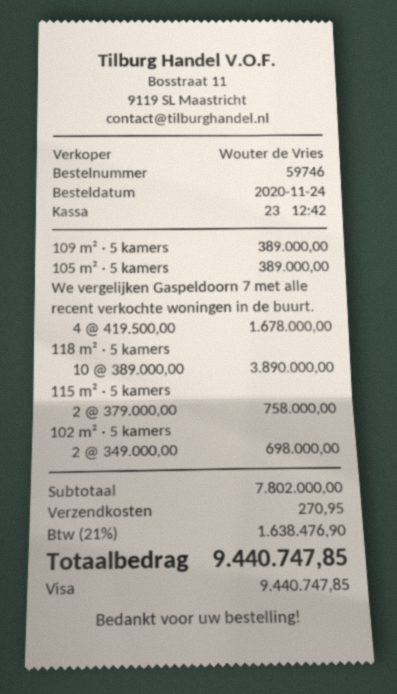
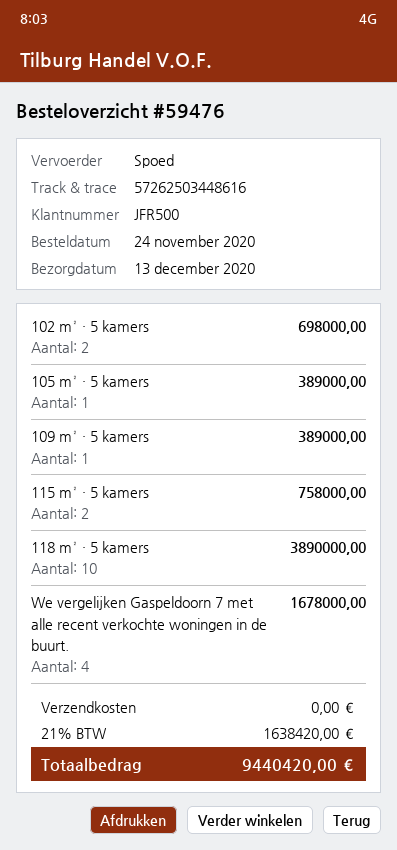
order number: 59746 -> 59476
shipping: 270.95 -> 0.00
tax: 21% = 1638476.90 -> 21% = 1638420.00
total: 9440747.85 -> 9440420.00

